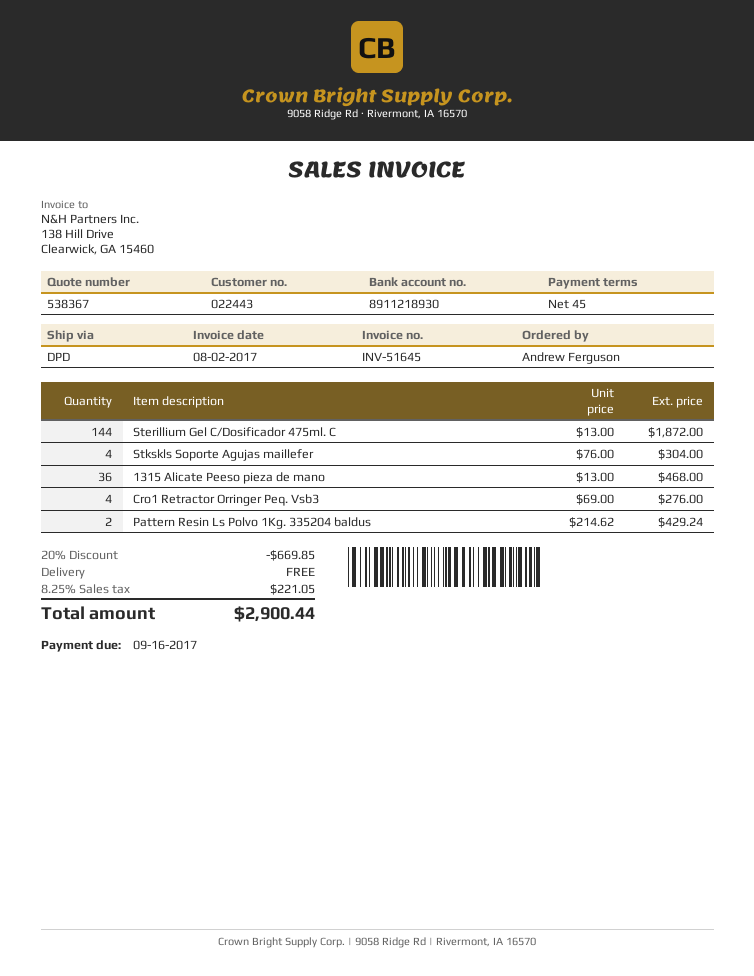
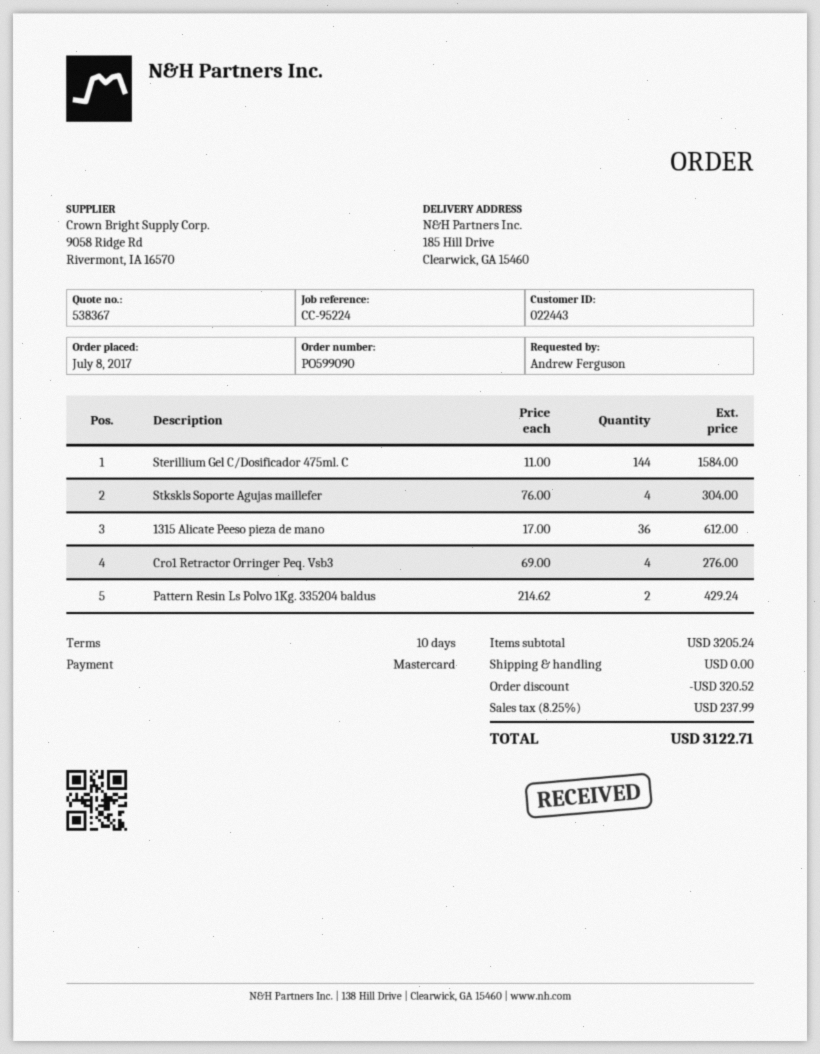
payment terms: 45 days -> 10 days
Sterillium Gel C/Dosificador 475ml. C: 144 x 13.00 = 1872.00 -> 144 x 11.00 = 1584.00
1315 Alicate Peeso pieza de mano: 36 x 13.00 = 468.00 -> 36 x 17.00 = 612.00
discount: 669.85 -> 320.52
tax: 8.25% = 221.05 -> 8.25% = 237.99
total: 2900.44 -> 3122.71

